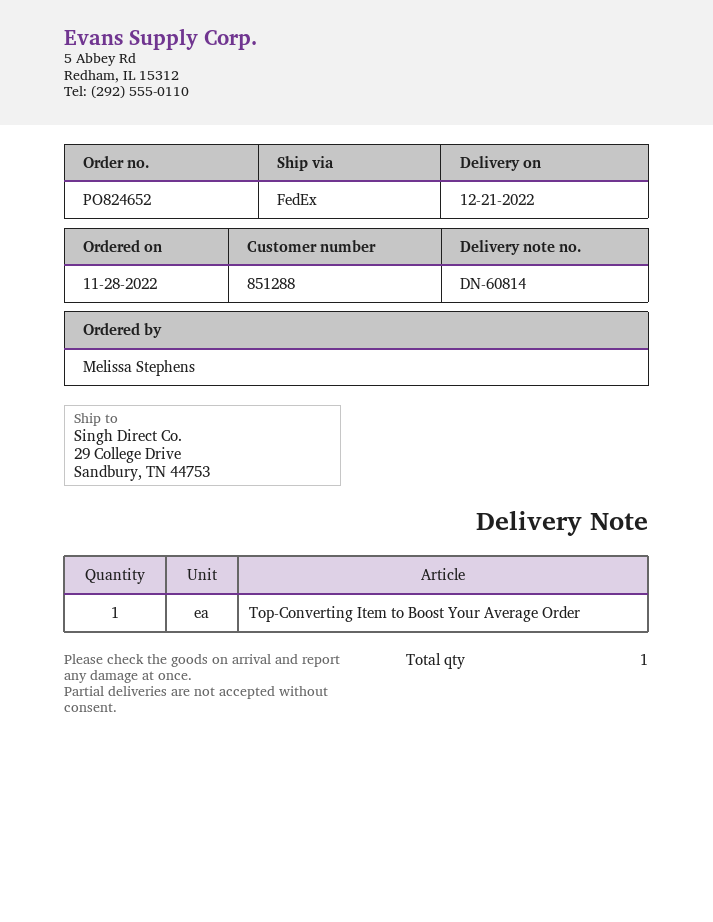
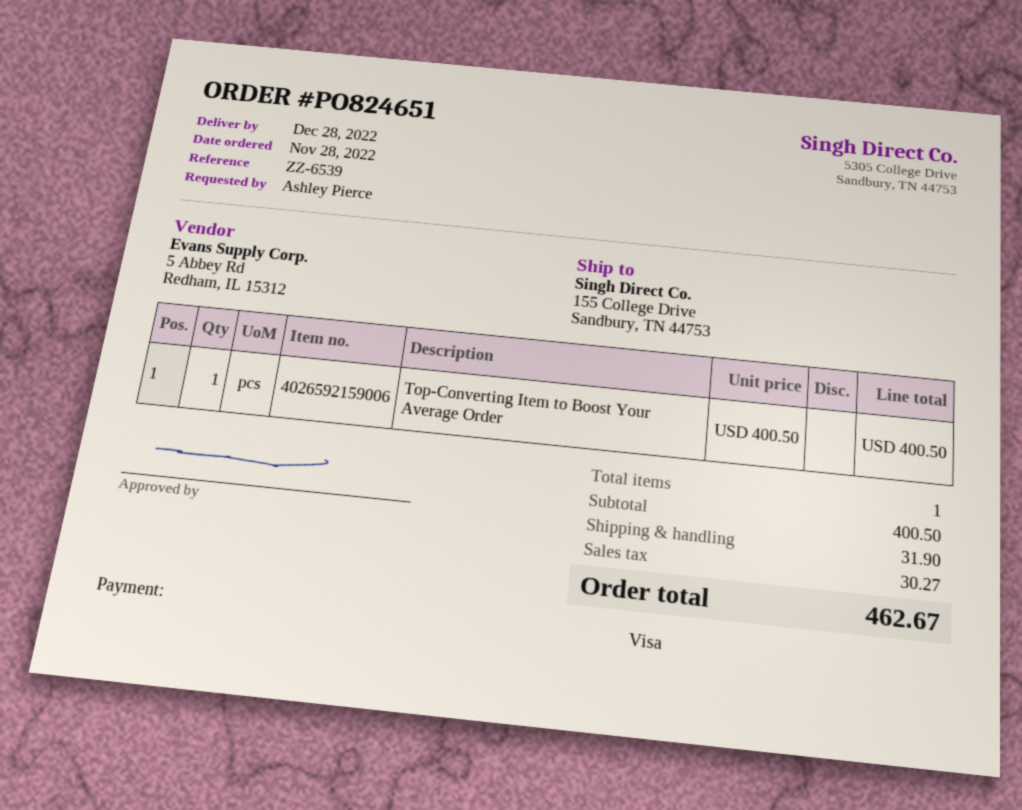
order number: PO824652 -> PO824651
delivery date: 2022-12-21 -> 2022-12-28
ordered by: Melissa Stephens -> Ashley Pierce
ship to: 29 College Drive, Sandbury, TN 44753 -> 155 College Drive, Sandbury, TN 44753

